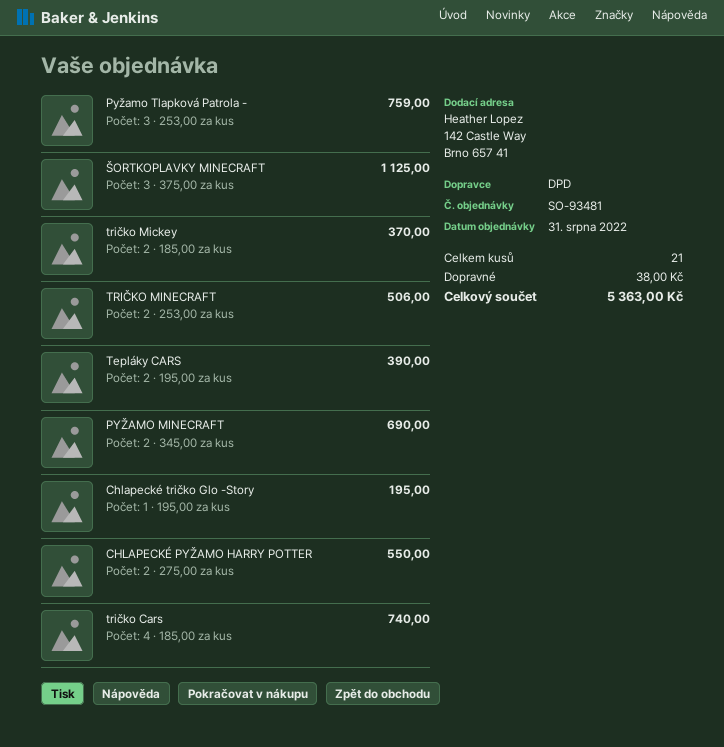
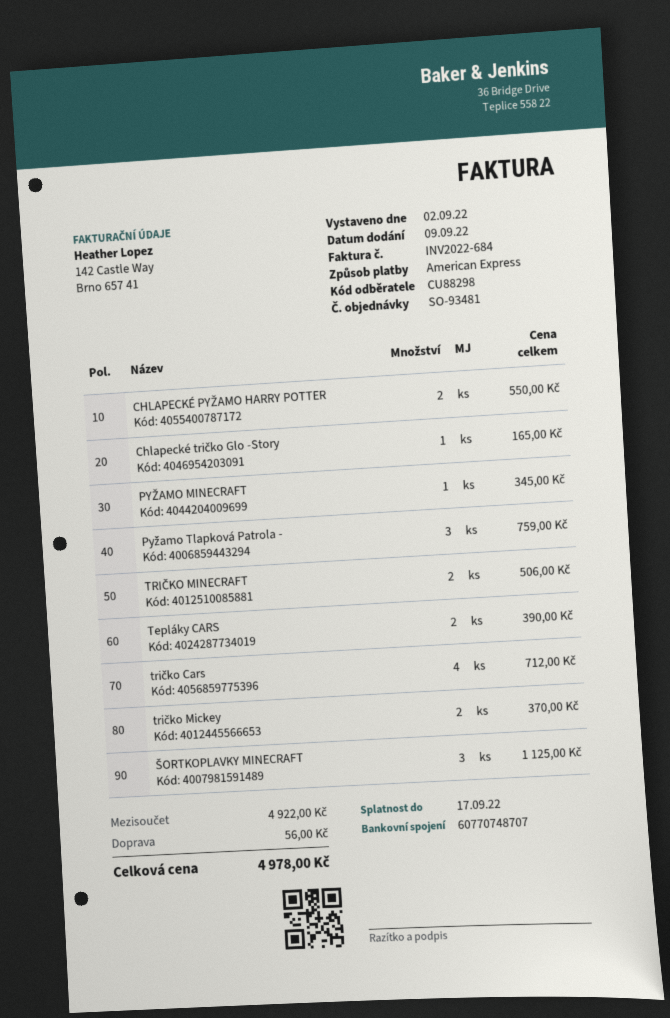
PYŽAMO MINECRAFT: 2 for 690.00 -> 1 for 345.00
Chlapecké tričko Glo -Story: 1 for 195.00 -> 1 for 165.00
tričko Cars: 4 for 740.00 -> 4 for 712.00
shipping: 38.00 -> 56.00
total: 5363.00 -> 4978.00

